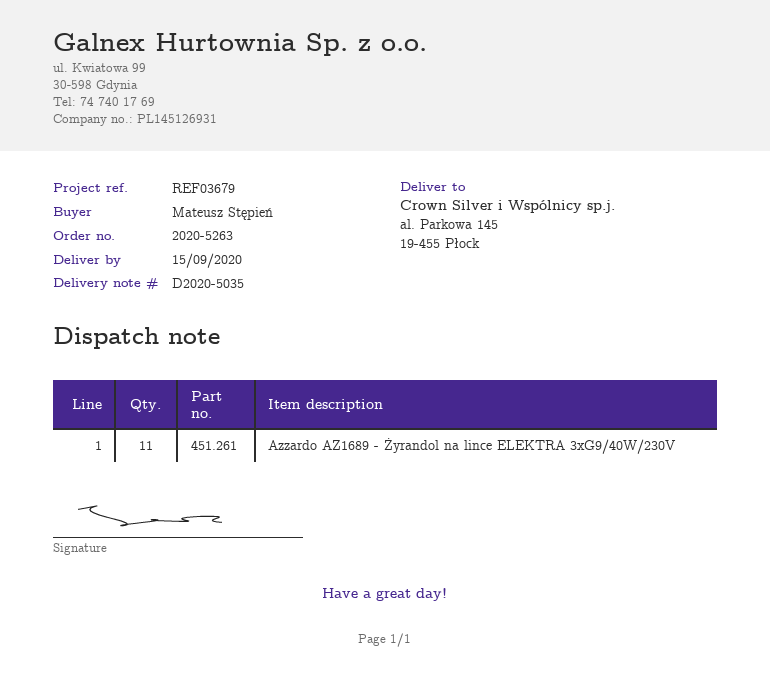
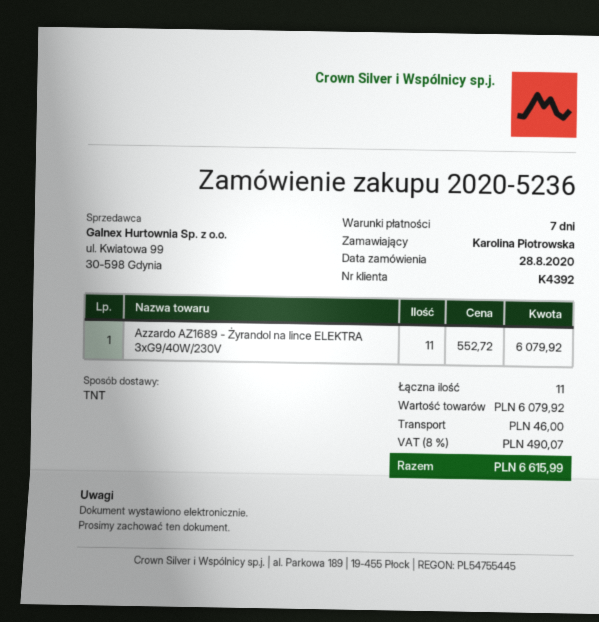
order number: 2020-5263 -> 2020-5236
ordered by: Mateusz Stępień -> Karolina Piotrowska

